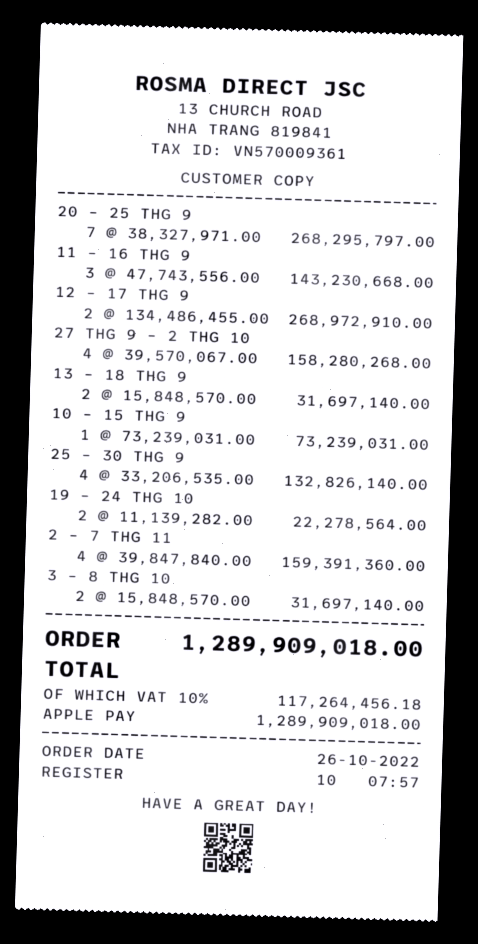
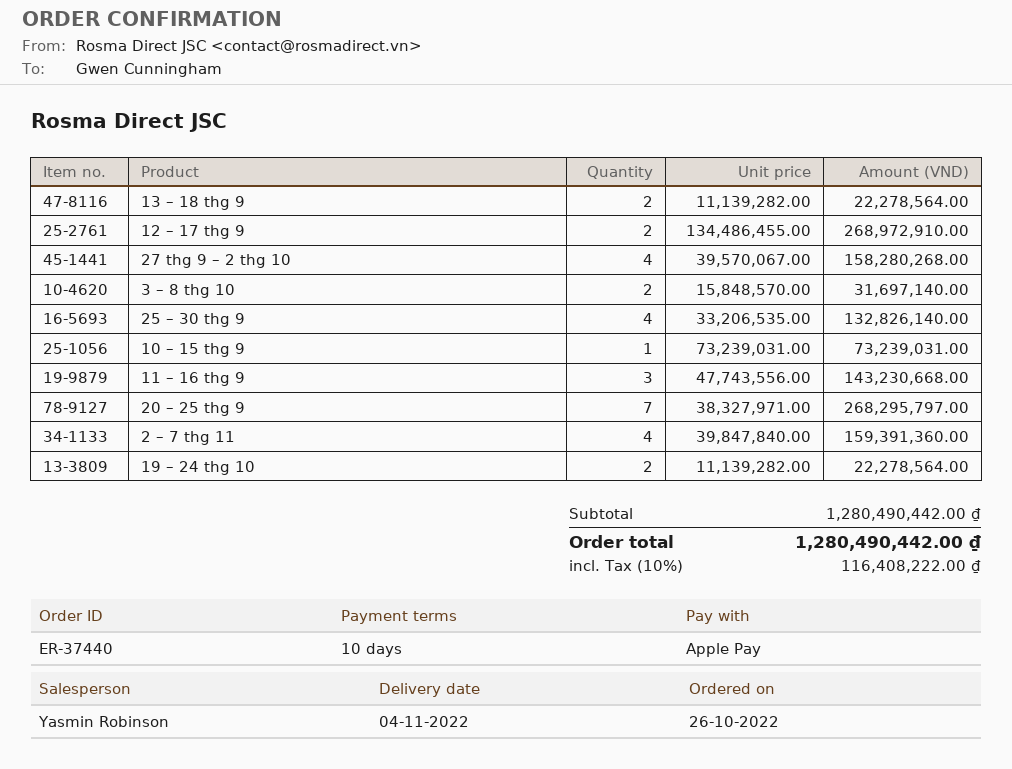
13 – 18 THG 9: 2 x 15848570.00 = 31697140.00 -> 2 x 11139282.00 = 22278564.00
tax: 10% = 117264456.18 -> 10% = 116408222.00
total: 1289909018.00 -> 1280490442.00

